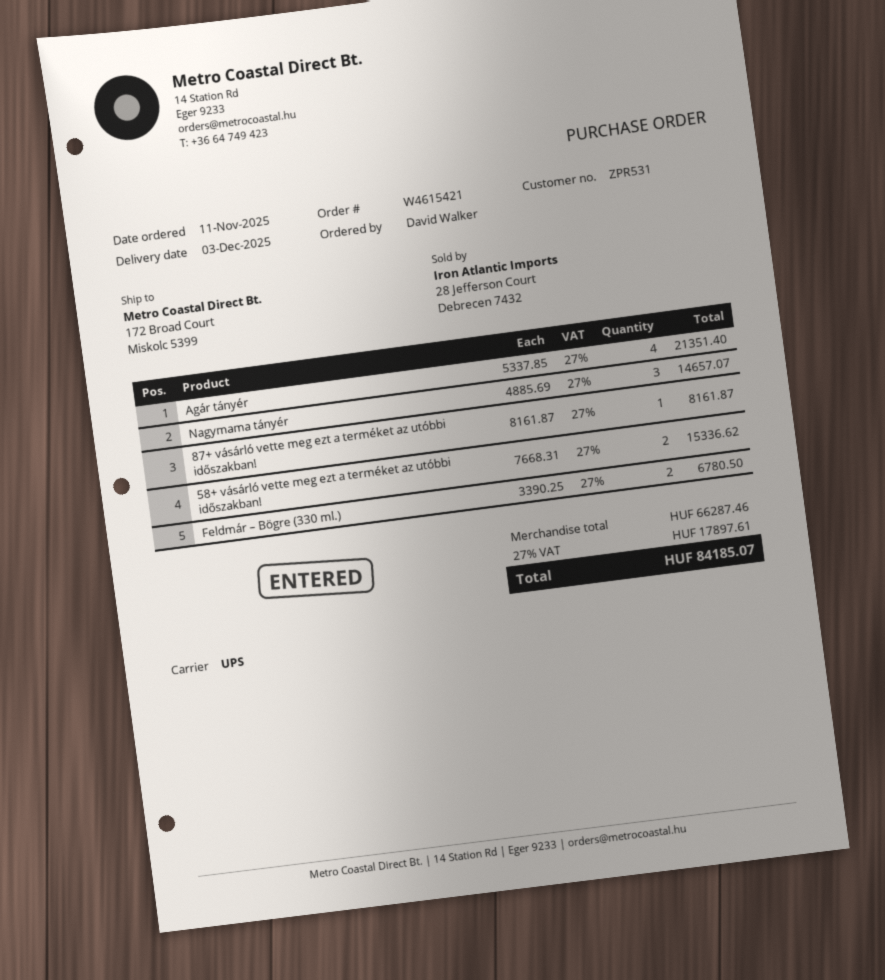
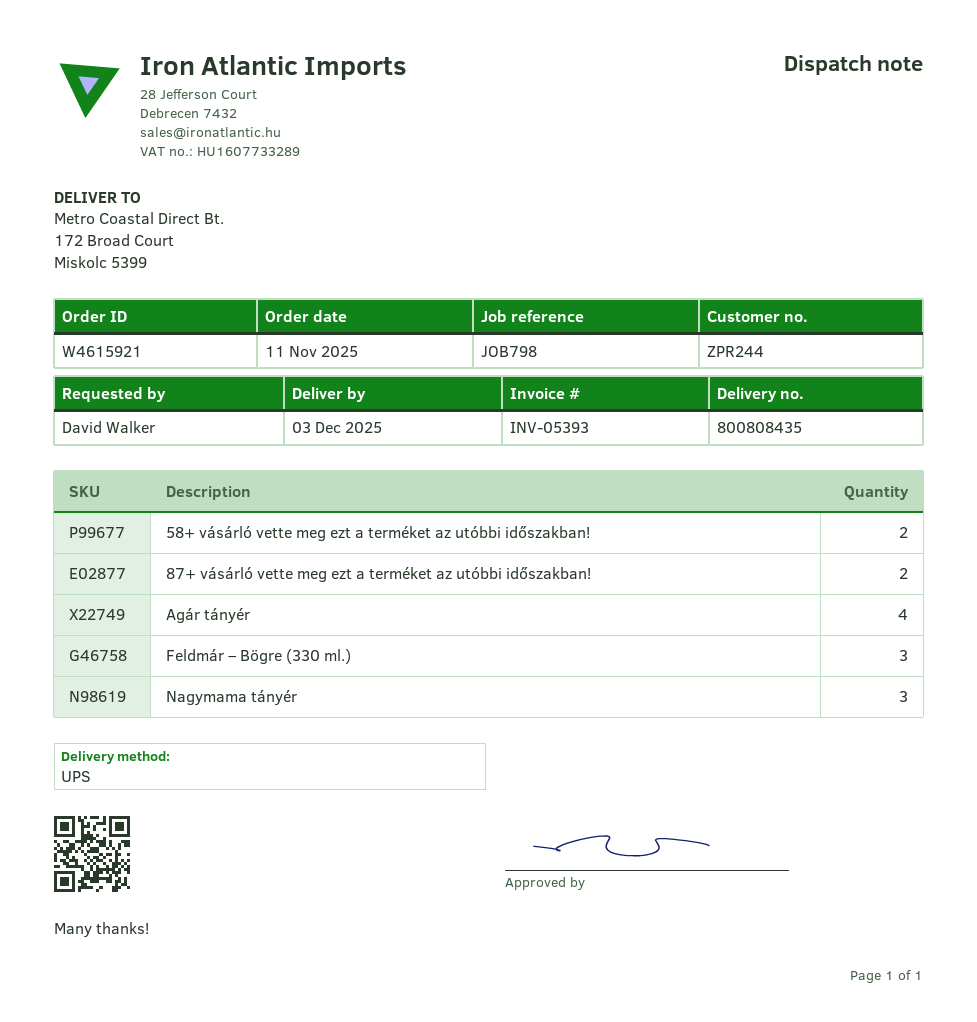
order number: W4615421 -> W4615921
customer number: ZPR531 -> ZPR244
87+ vásárló vette meg ezt a terméket az utóbbi időszakban!: 1 -> 2
Feldmár – Bögre (330 ml.): 2 -> 3

